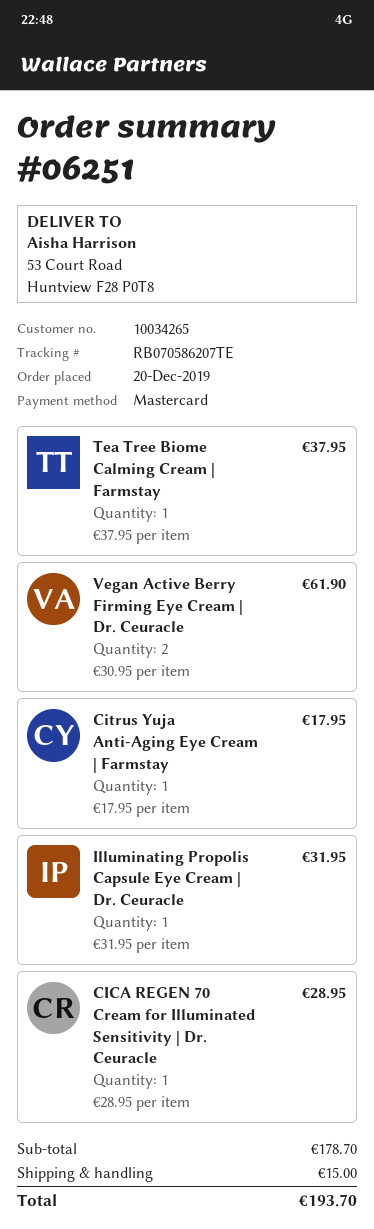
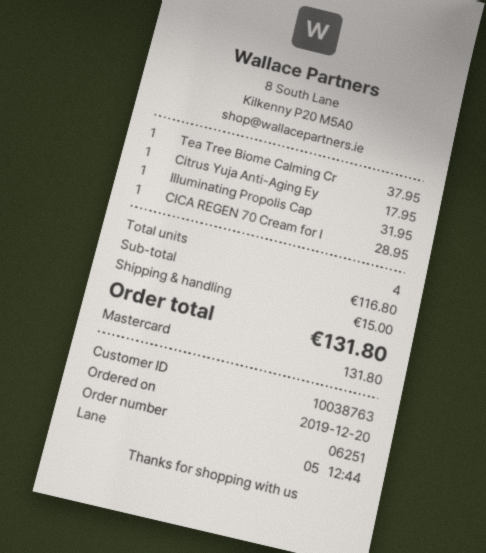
customer number: 10034265 -> 10038763
Vegan Active Berry Firming Eye Cream | Dr. Ceuracle: 2 x 30.95 = 61.90 -> none
subtotal: 178.70 -> 116.80
total: 193.70 -> 131.80

